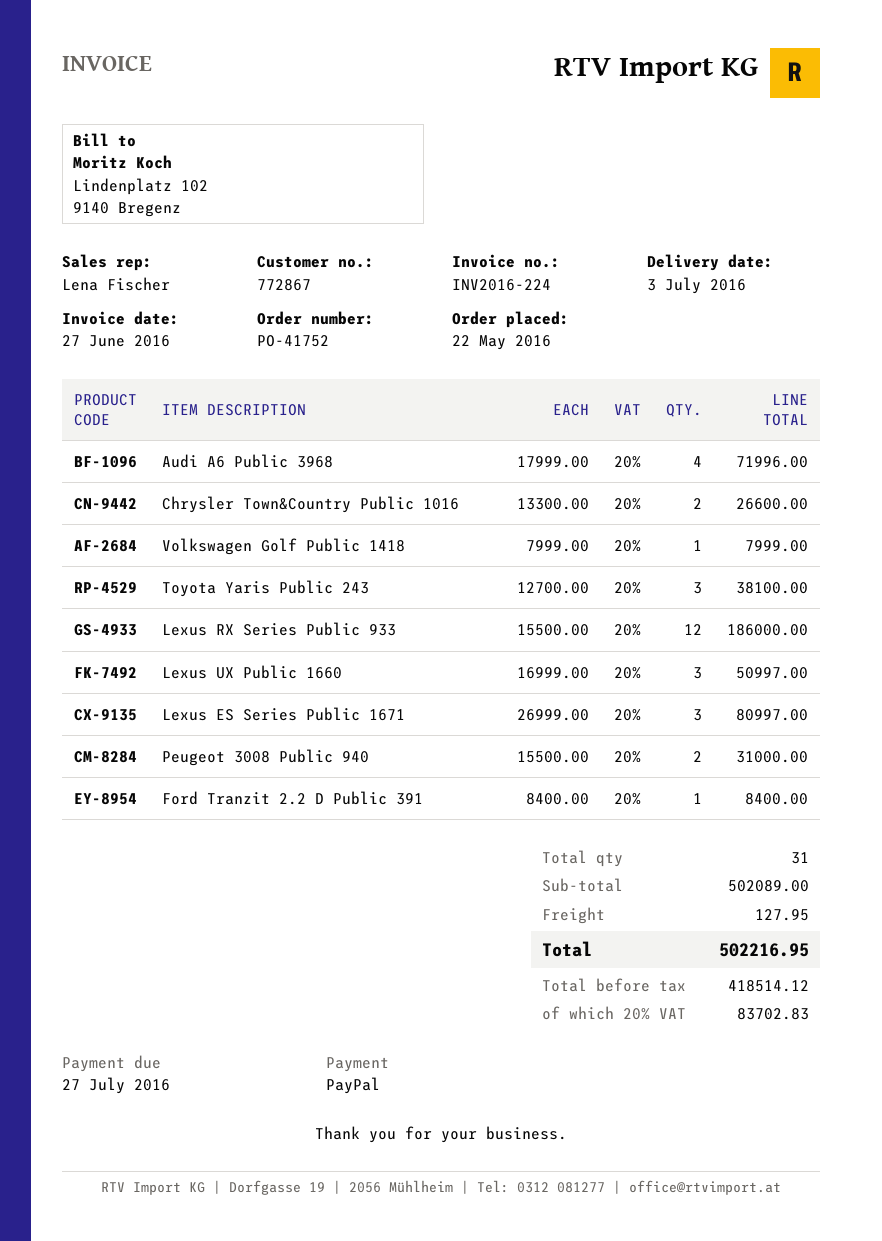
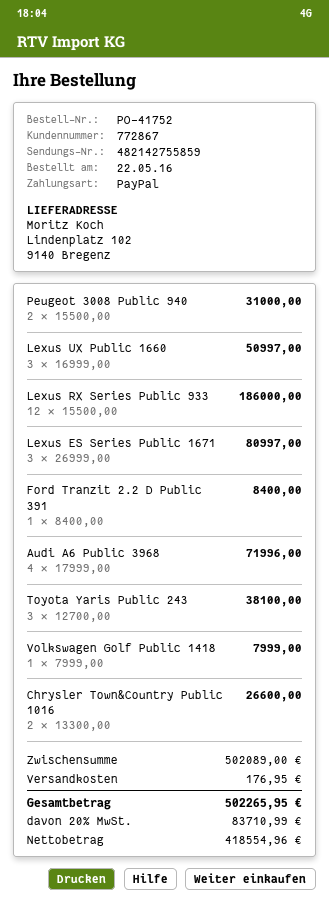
shipping: 127.95 -> 176.95
net: 418514.12 -> 418554.96
tax: 20% = 83702.83 -> 20% = 83710.99
total: 502216.95 -> 502265.95

